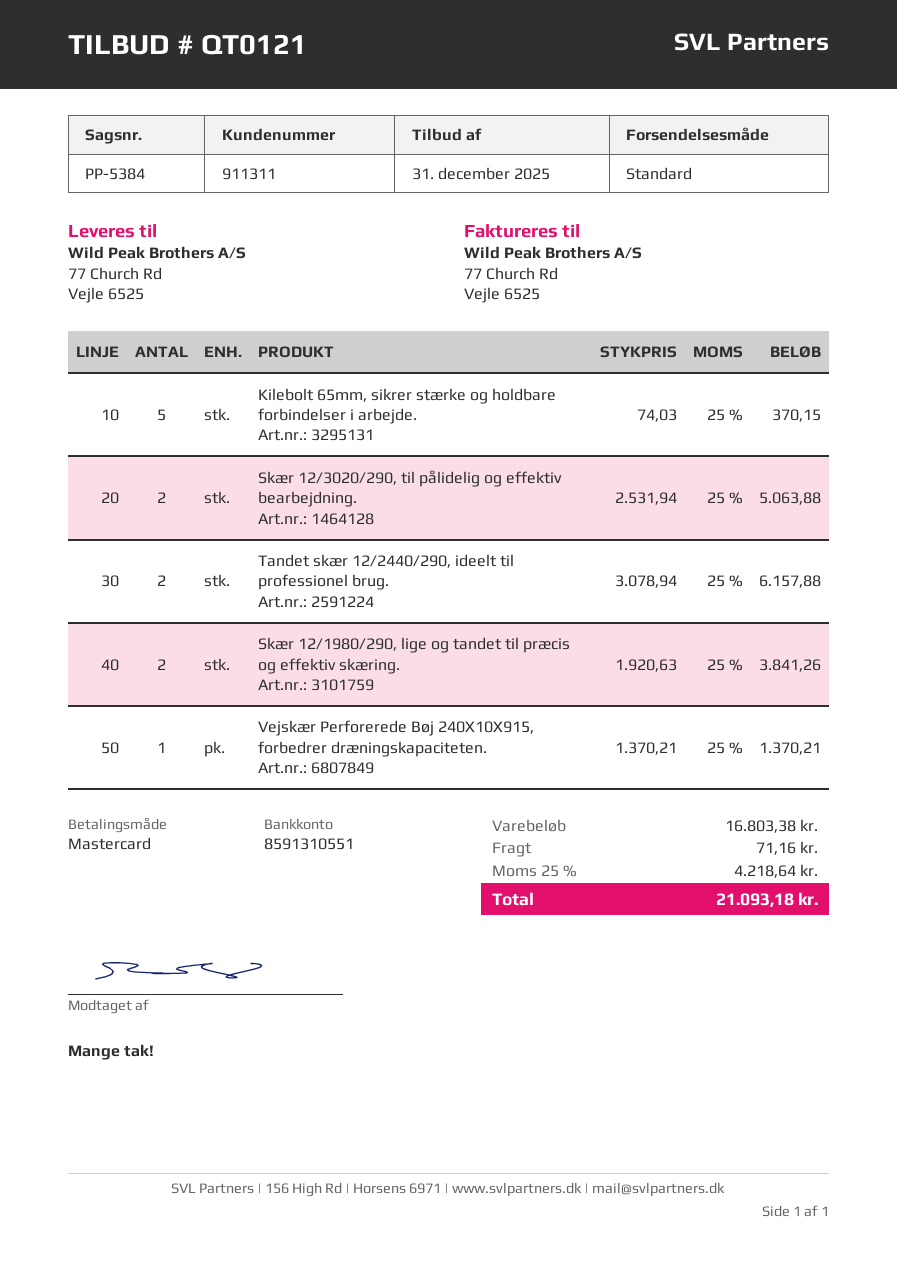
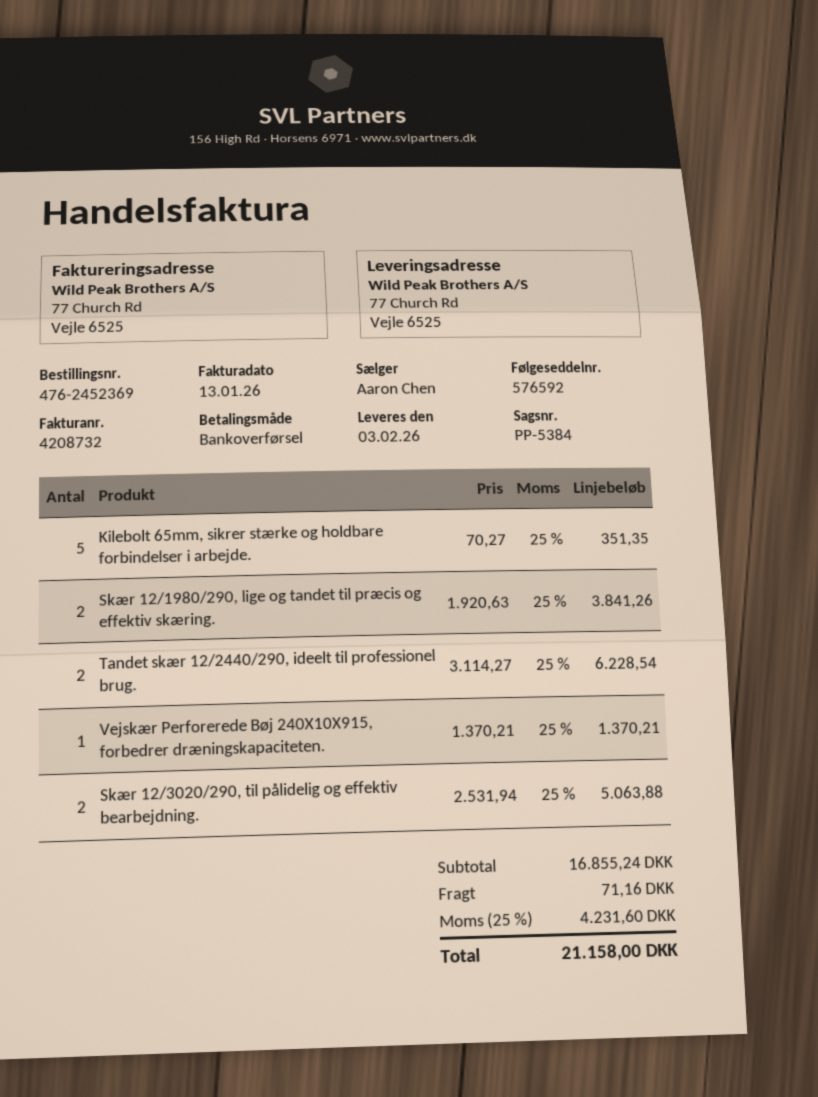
payment method: Mastercard -> bank transfer
Kilebolt 65mm, sikrer stærke og holdbare forbindelser i arbejde.: 5 x 74.03 = 370.15 -> 5 x 70.27 = 351.35
Tandet skær 12/2440/290, ideelt til professionel brug.: 2 x 3078.94 = 6157.88 -> 2 x 3114.27 = 6228.54
subtotal: 16803.38 -> 16855.24
tax: 25% = 4218.64 -> 25% = 4231.60
total: 21093.18 -> 21158.00

